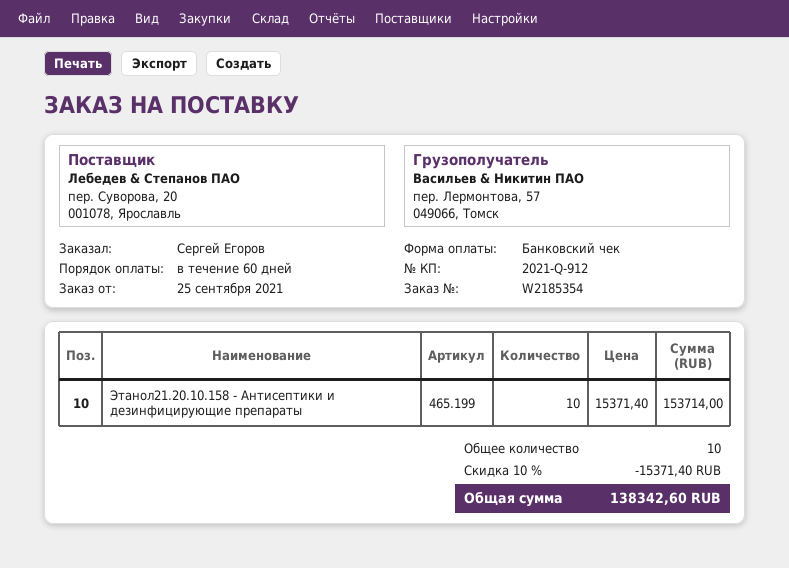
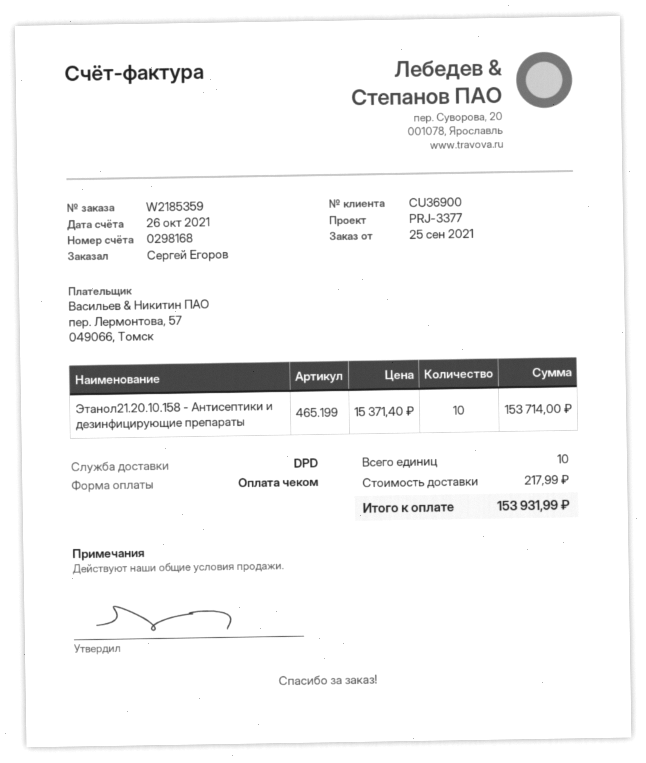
order number: W2185354 -> W2185359
discount: 10% = 15371.40 -> none
shipping: none -> 217.99
total: 138342.60 -> 153931.99

